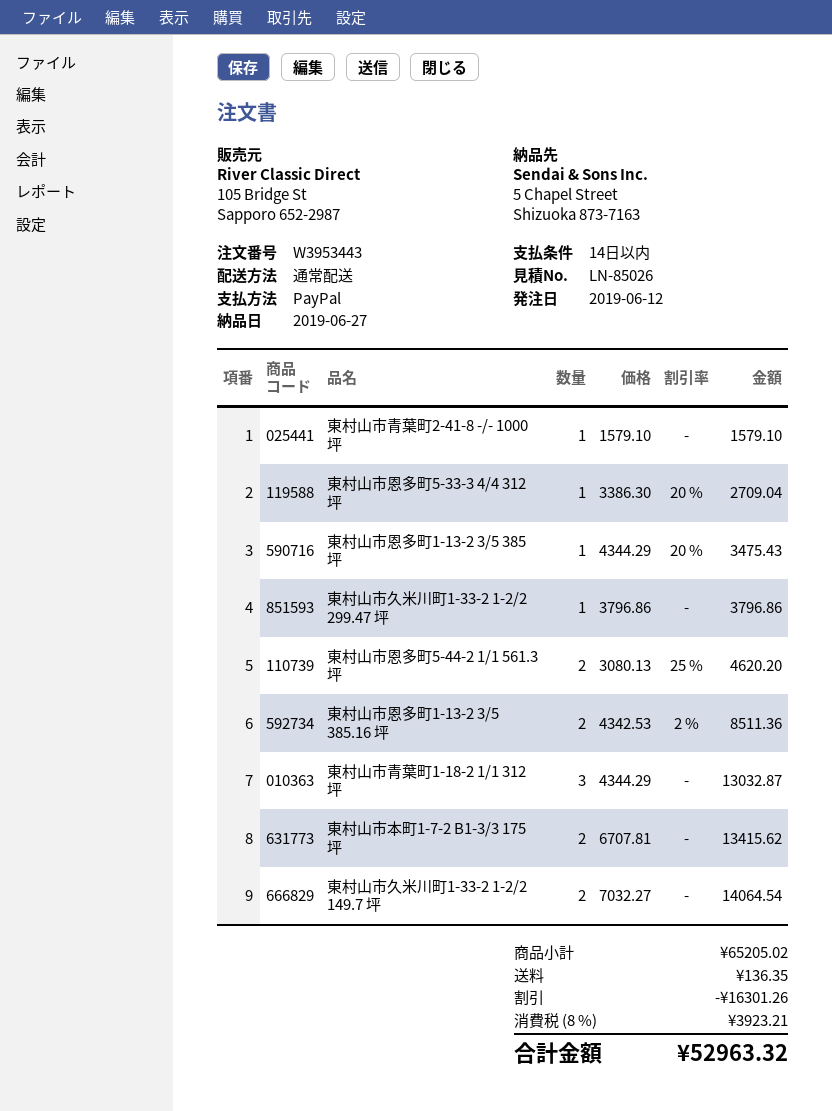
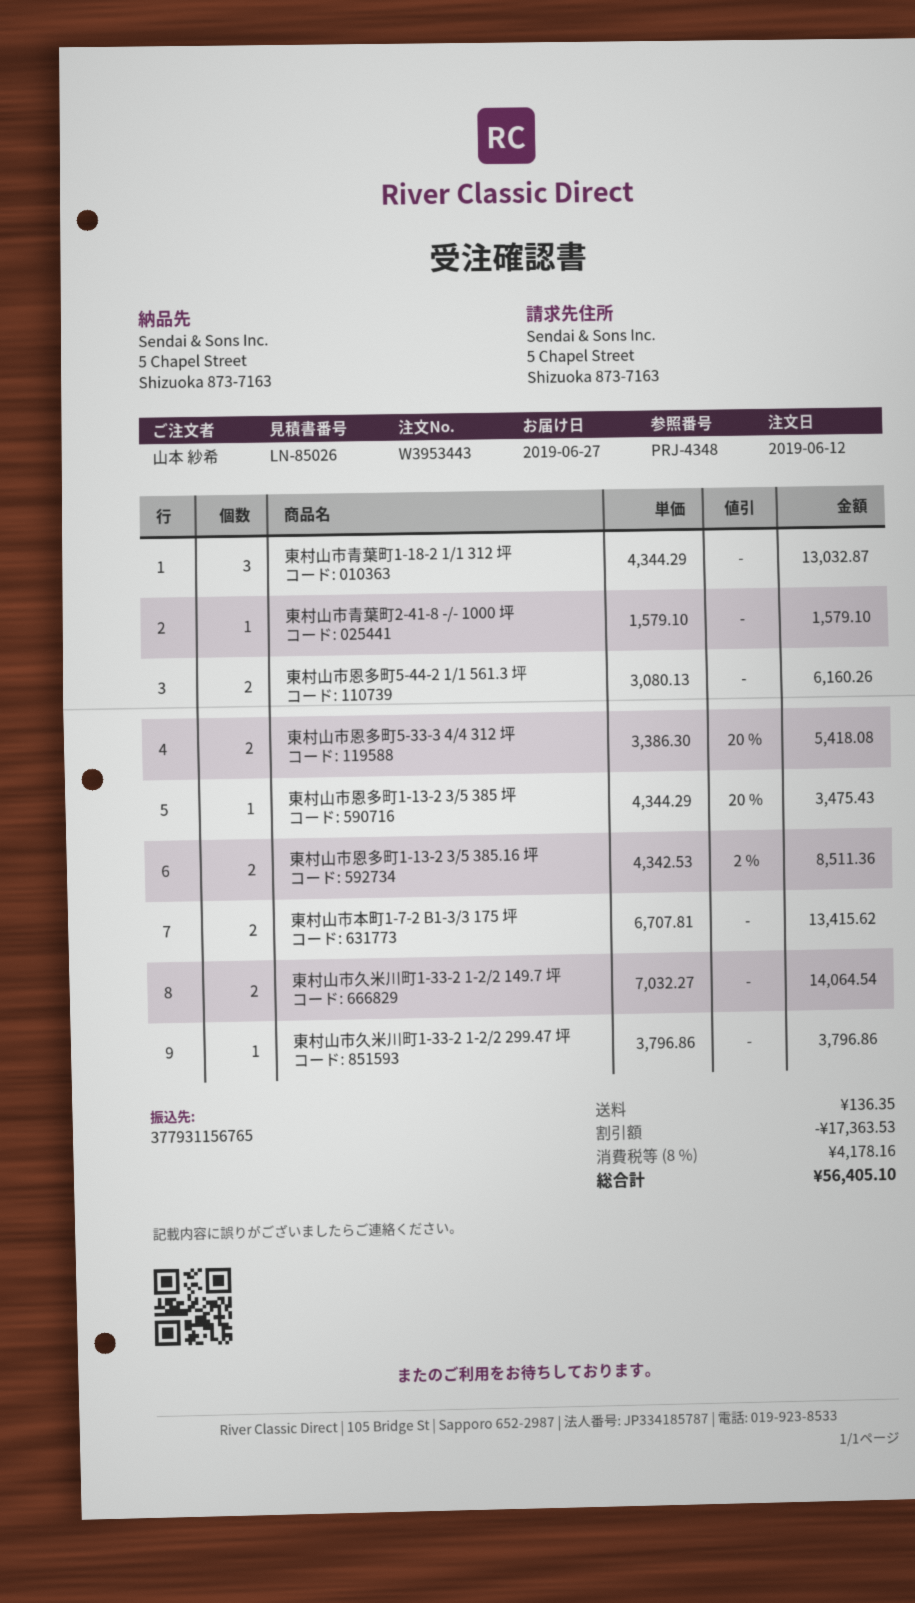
東村山市恩多町5-33-3 4/4 312 坪: 1 x 3386.30 - 20% = 2709.04 -> 2 x 3386.30 - 20% = 5418.08
東村山市恩多町5-44-2 1/1 561.3 坪: 2 x 3080.13 - 25% = 4620.20 -> 2 x 3080.13 = 6160.26
discount: 16301.26 -> 17363.53
tax: 8% = 3923.21 -> 8% = 4178.16
total: 52963.32 -> 56405.10

